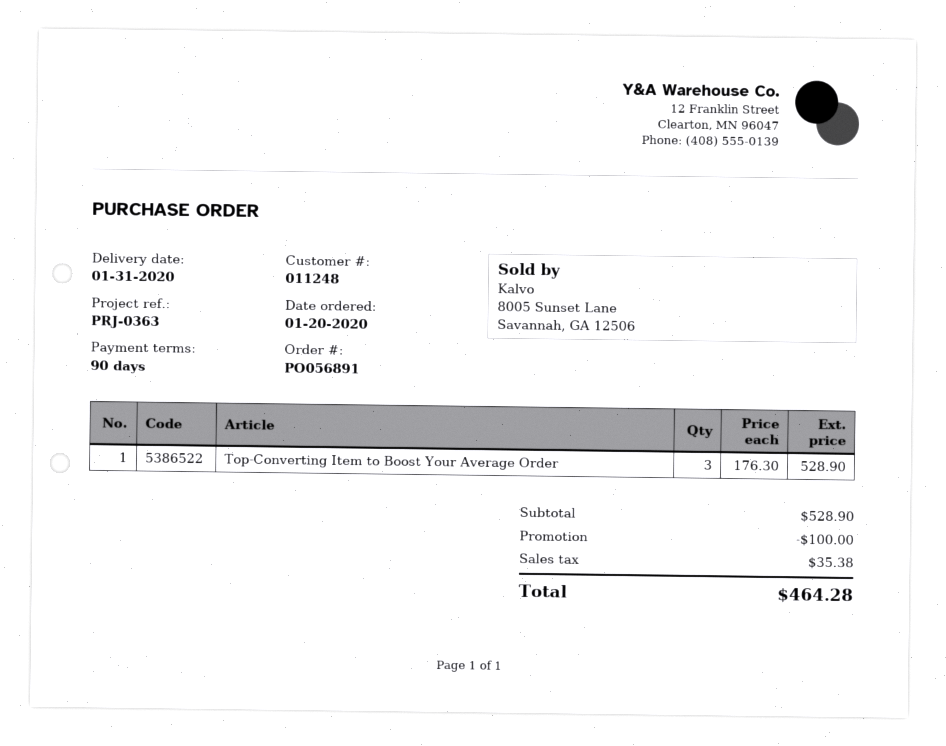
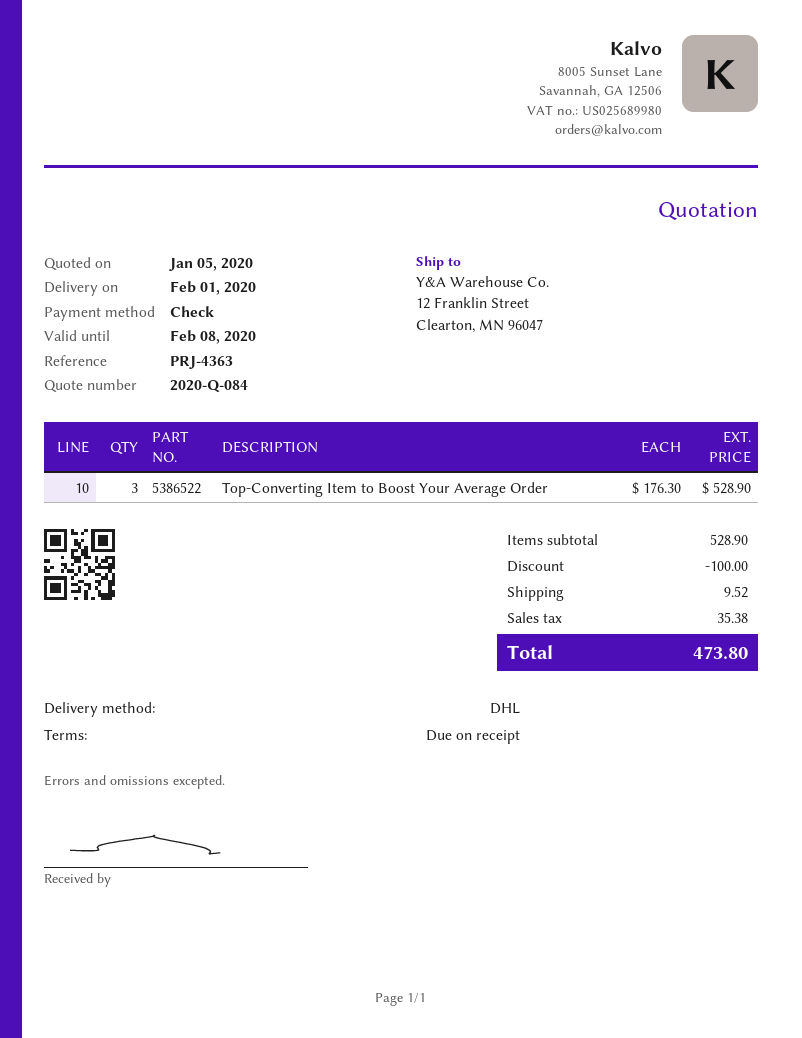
delivery date: 2020-01-31 -> 2020-02-01
payment terms: 90 days -> on receipt
reference: PRJ-0363 -> PRJ-4363
shipping: none -> 9.52
total: 464.28 -> 473.80

